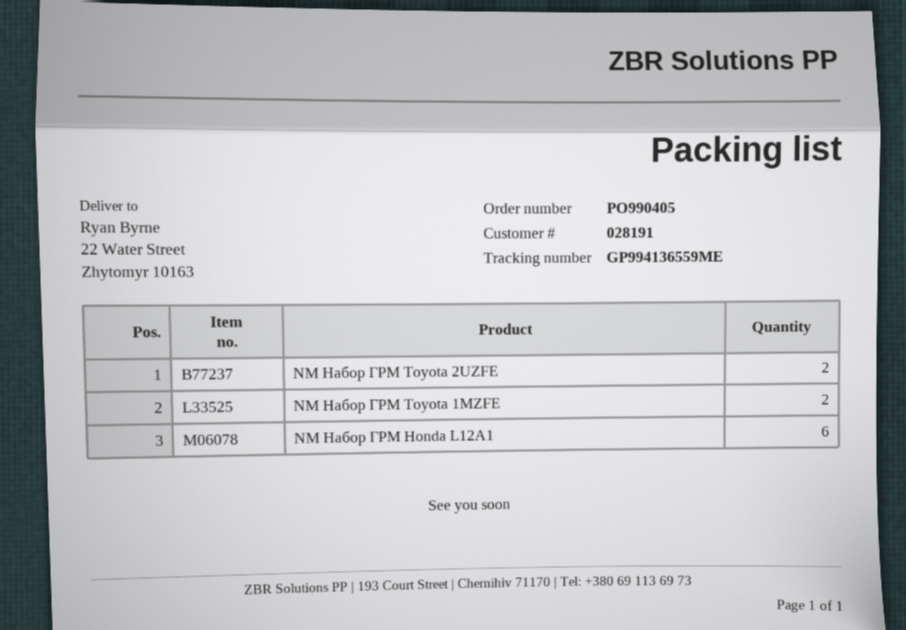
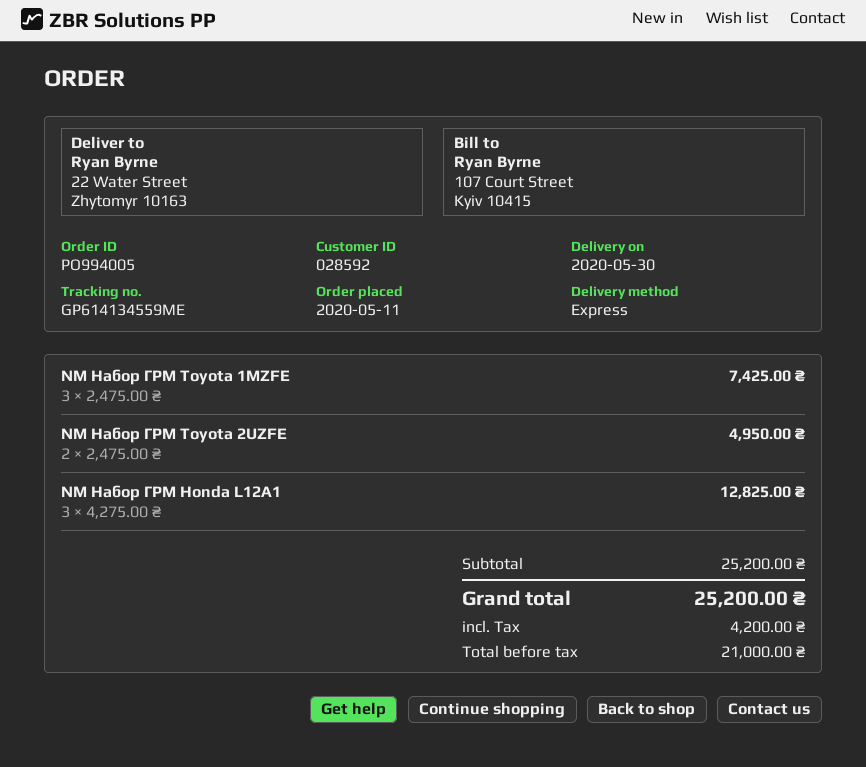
order number: PO990405 -> PO994005
customer number: 028191 -> 028592
tracking number: GP994136559ME -> GP614134559ME
NM Набор ГРМ Toyota 1MZFE: 2 -> 3
NM Набор ГРМ Honda L12A1: 6 -> 3

